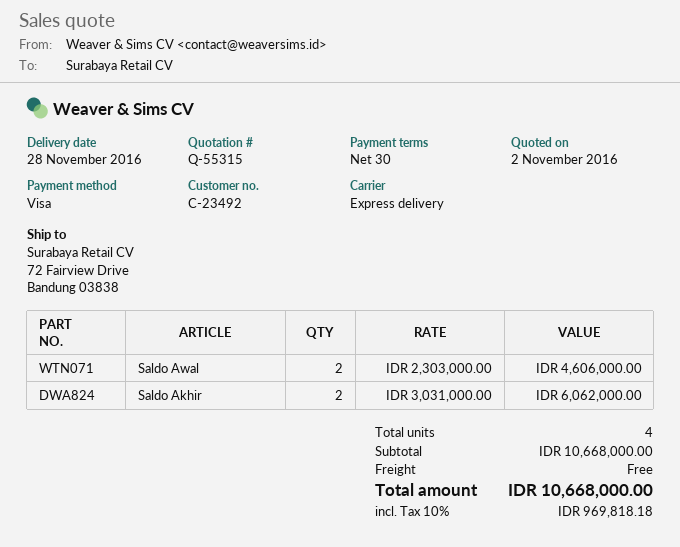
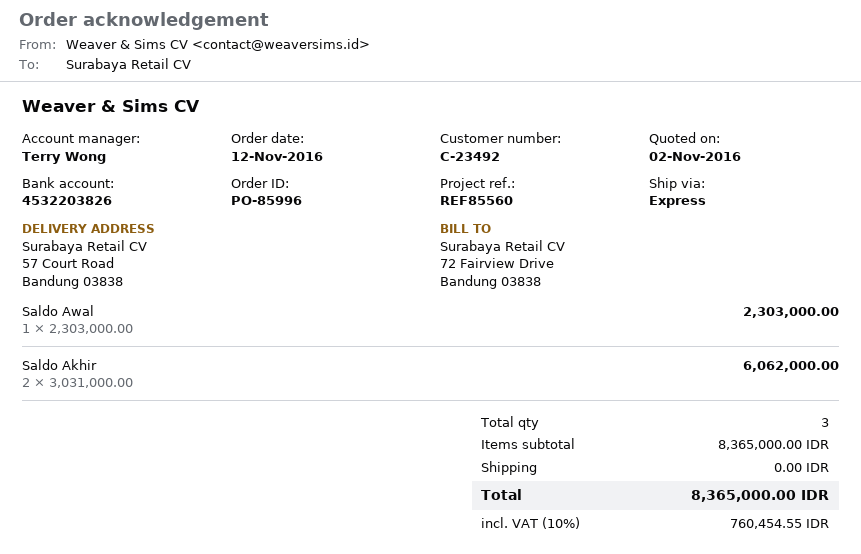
ship to: 72 Fairview Drive, Bandung 03838 -> 57 Court Road, Bandung 03838
Saldo Awal: 2 x 2303000.00 = 4606000.00 -> 1 x 2303000.00 = 2303000.00
total quantity: 4 -> 3
subtotal: 10668000.00 -> 8365000.00
tax: 10% = 969818.18 -> 10% = 760454.55
total: 10668000.00 -> 8365000.00

